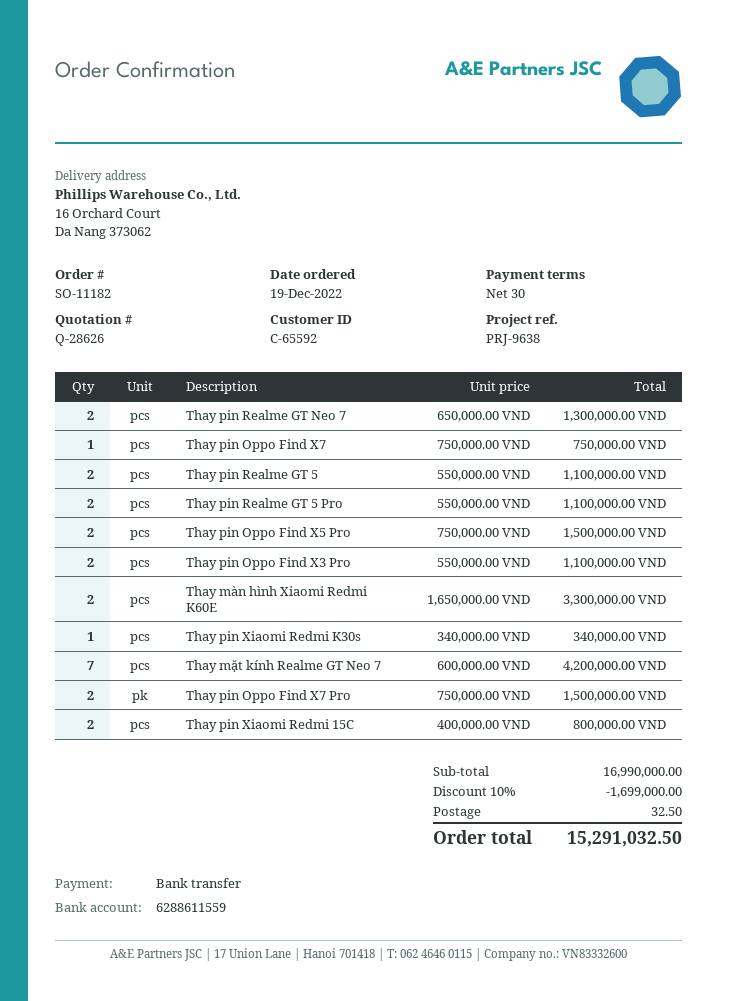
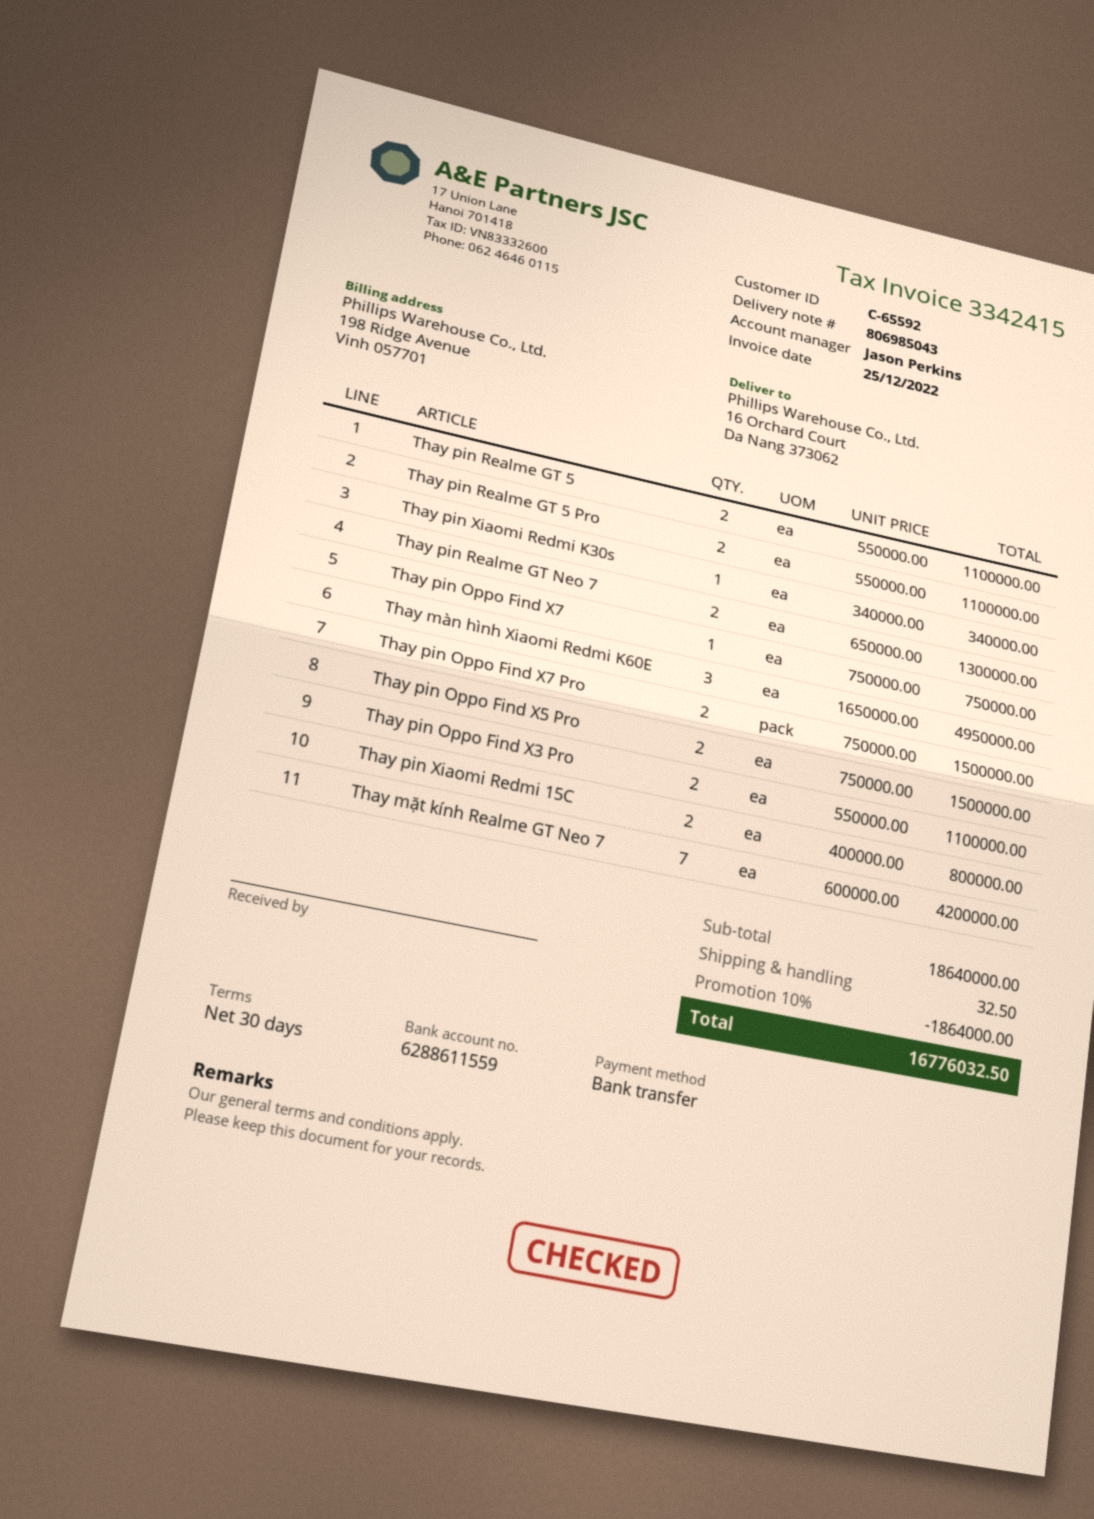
Thay màn hình Xiaomi Redmi K60E: 2 x 1650000.00 = 3300000.00 -> 3 x 1650000.00 = 4950000.00
subtotal: 16990000.00 -> 18640000.00
discount: 10% = 1699000.00 -> 10% = 1864000.00
total: 15291032.50 -> 16776032.50

